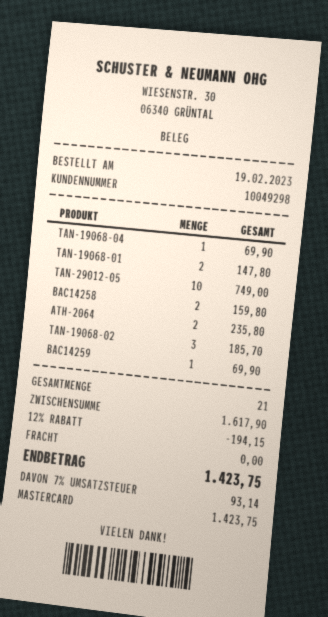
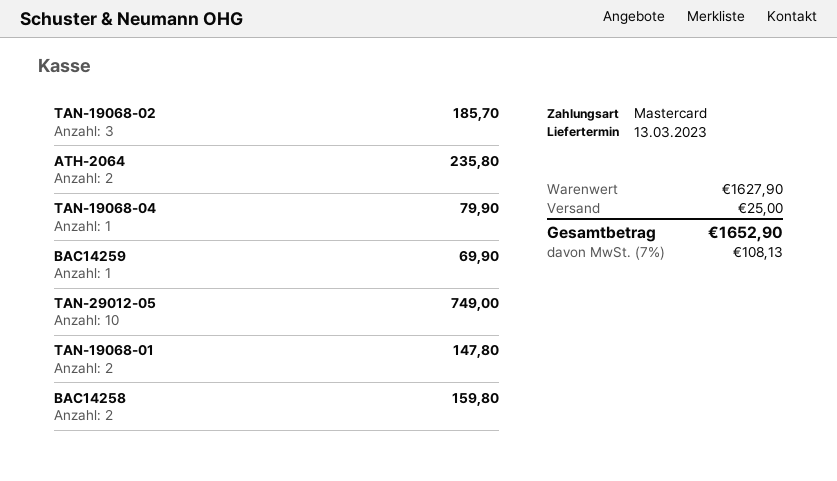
TAN-19068-04: 1 for 69.90 -> 1 for 79.90
subtotal: 1617.90 -> 1627.90
discount: 12% = 194.15 -> none
shipping: 0.00 -> 25.00
tax: 7% = 93.14 -> 7% = 108.13
total: 1423.75 -> 1652.90

